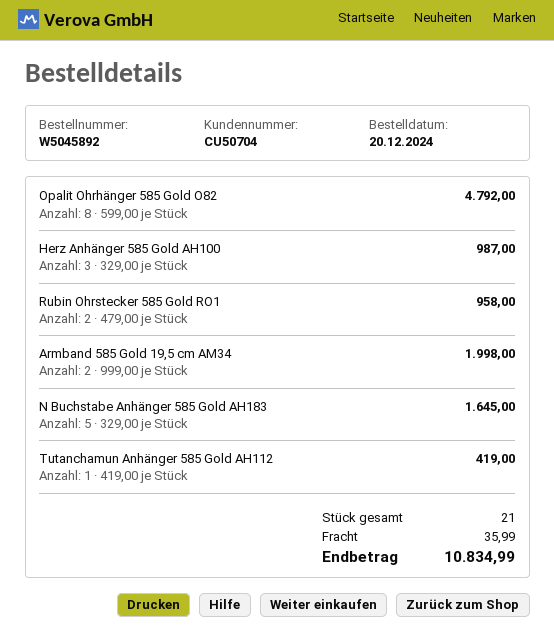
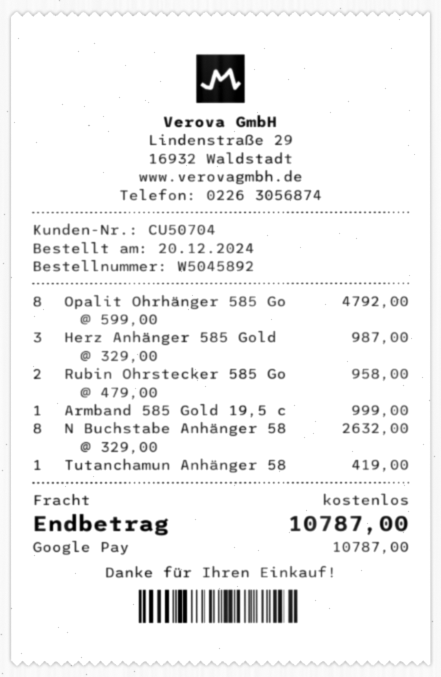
Armband 585 Gold 19,5 cm AM34: 2 x 999.00 = 1998.00 -> 1 x 999.00 = 999.00
N Buchstabe Anhänger 585 Gold AH183: 5 x 329.00 = 1645.00 -> 8 x 329.00 = 2632.00
shipping: 35.99 -> 0.00
total: 10834.99 -> 10787.00

